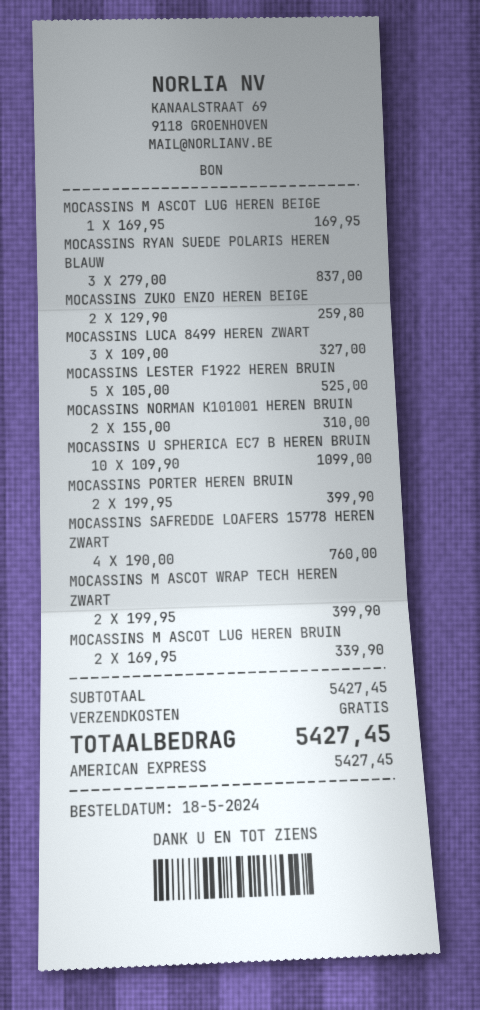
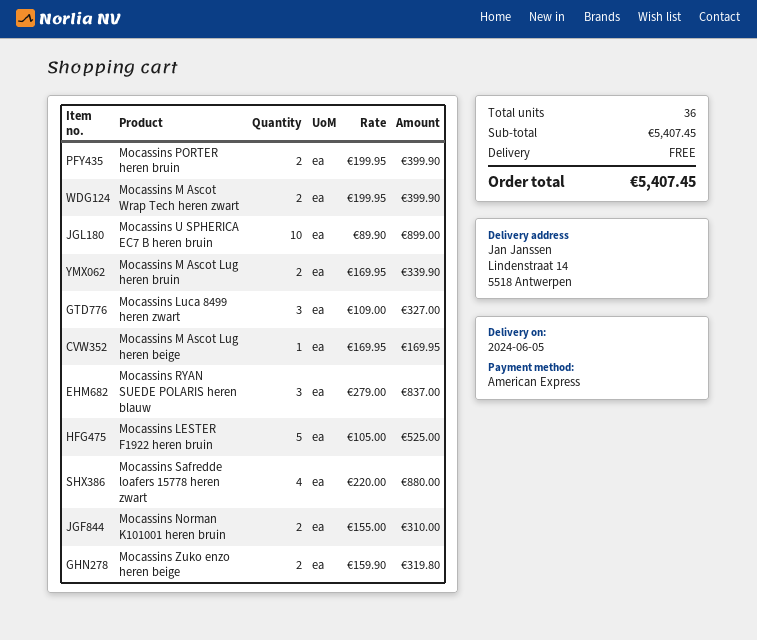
MOCASSINS ZUKO ENZO HEREN BEIGE: 2 x 129.90 = 259.80 -> 2 x 159.90 = 319.80
MOCASSINS U SPHERICA EC7 B HEREN BRUIN: 10 x 109.90 = 1099.00 -> 10 x 89.90 = 899.00
MOCASSINS SAFREDDE LOAFERS 15778 HEREN ZWART: 4 x 190.00 = 760.00 -> 4 x 220.00 = 880.00
subtotal: 5427.45 -> 5407.45
total: 5427.45 -> 5407.45

